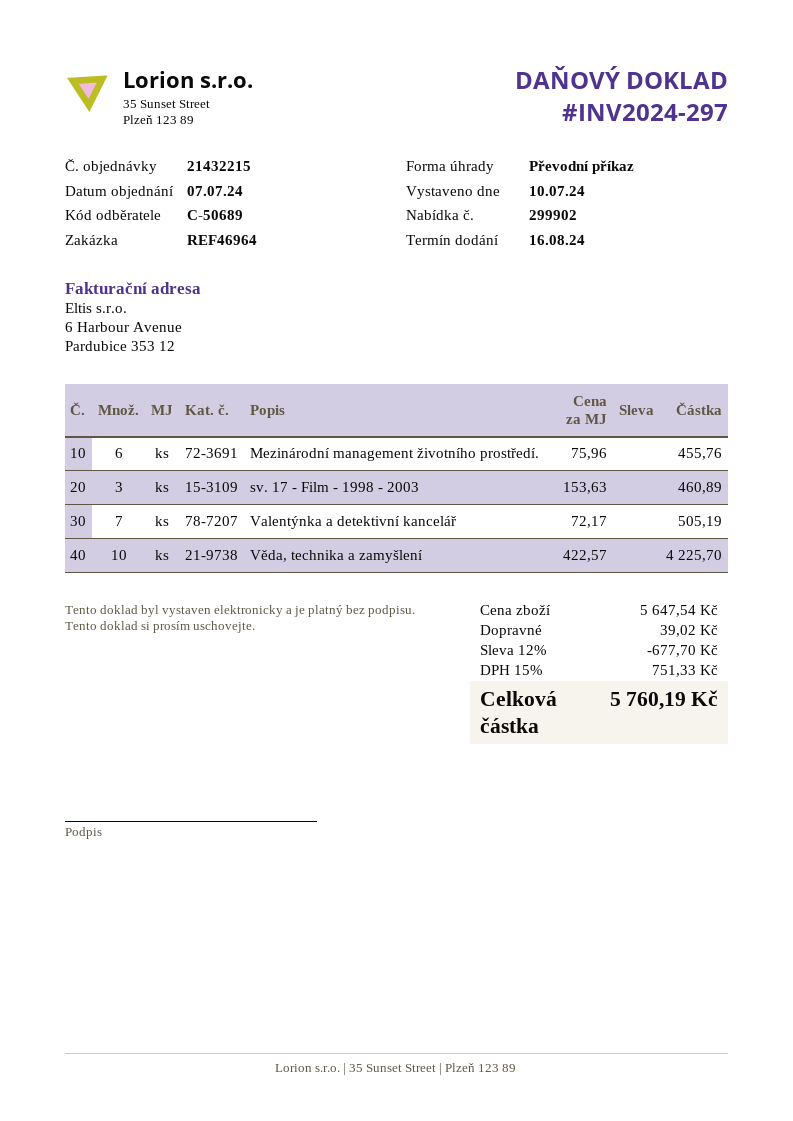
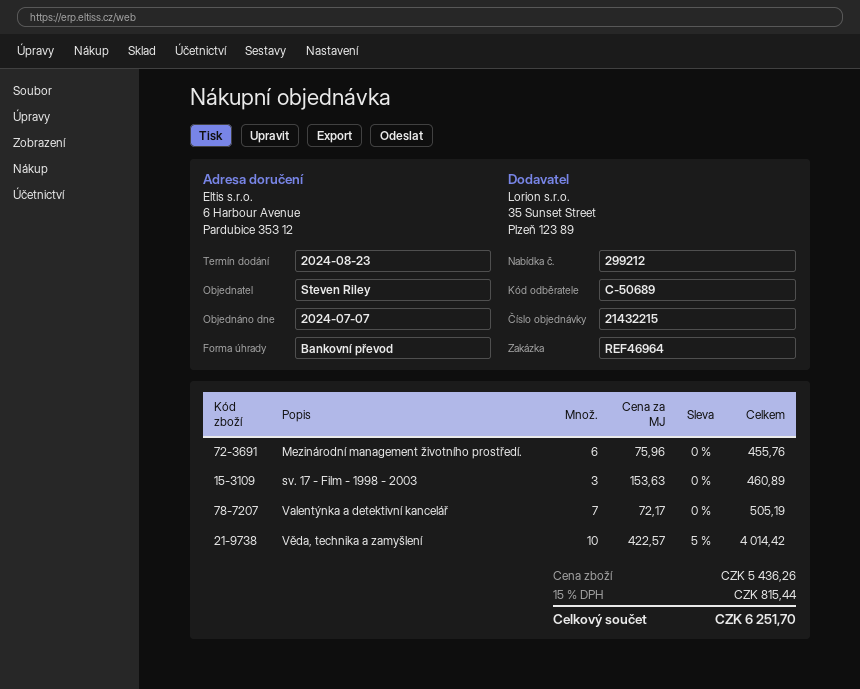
quote number: 299902 -> 299212
delivery date: 2024-08-16 -> 2024-08-23
Věda, technika a zamyšlení: 10 x 422.57 = 4225.70 -> 10 x 422.57 - 5% = 4014.42
subtotal: 5647.54 -> 5436.26
discount: 12% = 677.70 -> none
shipping: 39.02 -> none
tax: 15% = 751.33 -> 15% = 815.44
total: 5760.19 -> 6251.70

